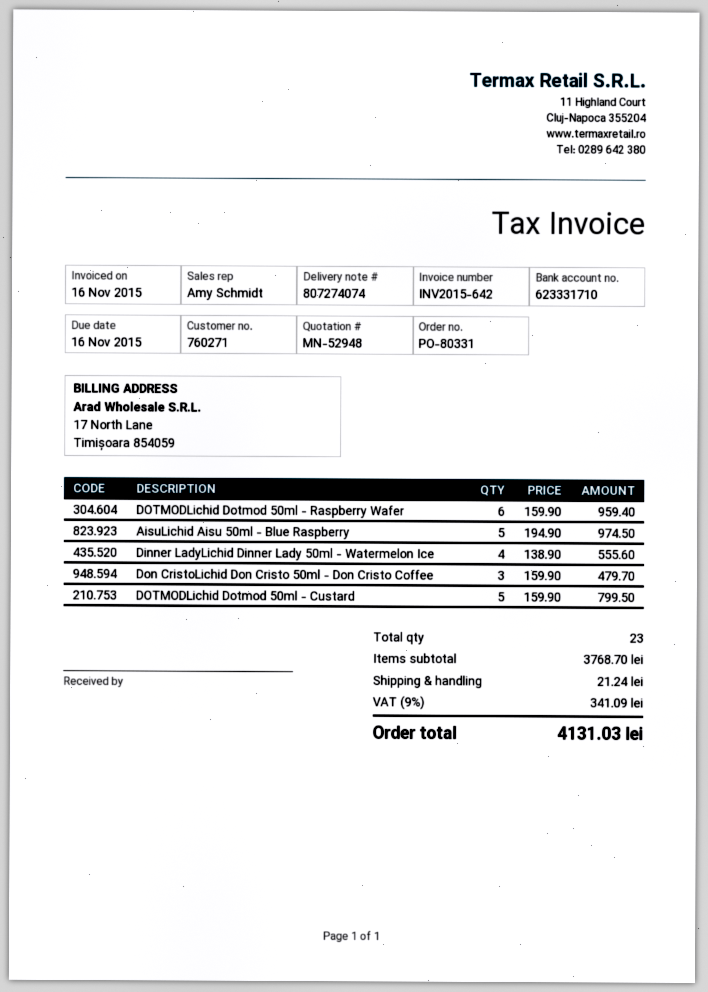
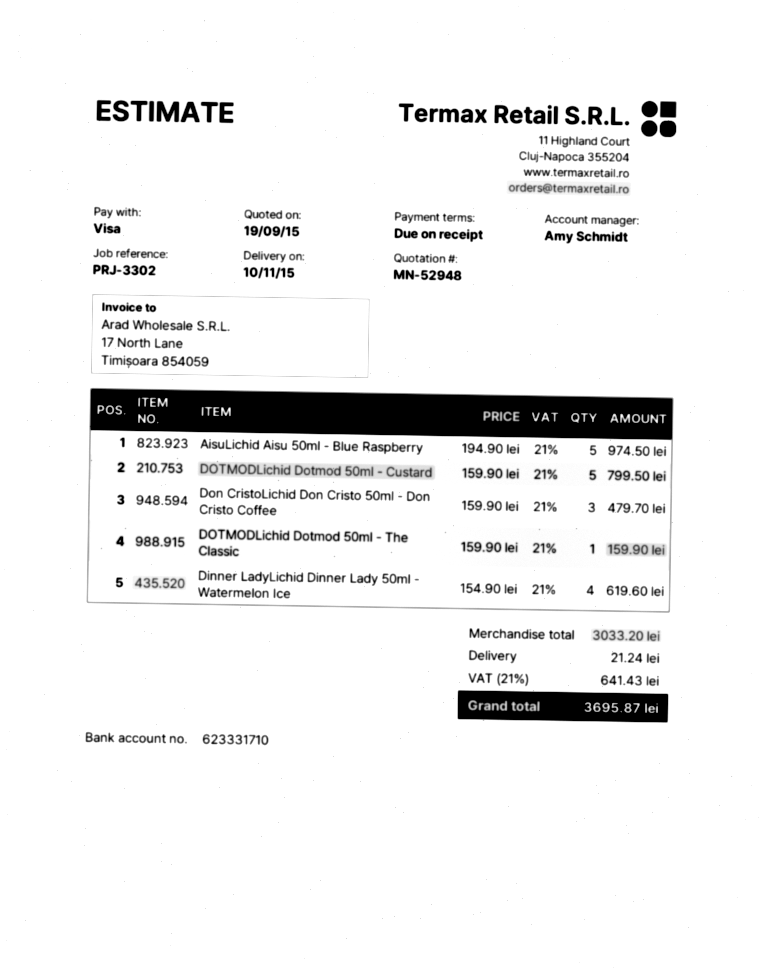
DOTMODLichid Dotmod 50ml - Raspberry Wafer: 6 x 159.90 = 959.40 -> none
Dinner LadyLichid Dinner Lady 50ml - Watermelon Ice: 4 x 138.90 = 555.60 -> 4 x 154.90 = 619.60
DOTMODLichid Dotmod 50ml - The Classic: none -> 1 x 159.90 = 159.90
subtotal: 3768.70 -> 3033.20
tax: 9% = 341.09 -> 21% = 641.43
total: 4131.03 -> 3695.87

